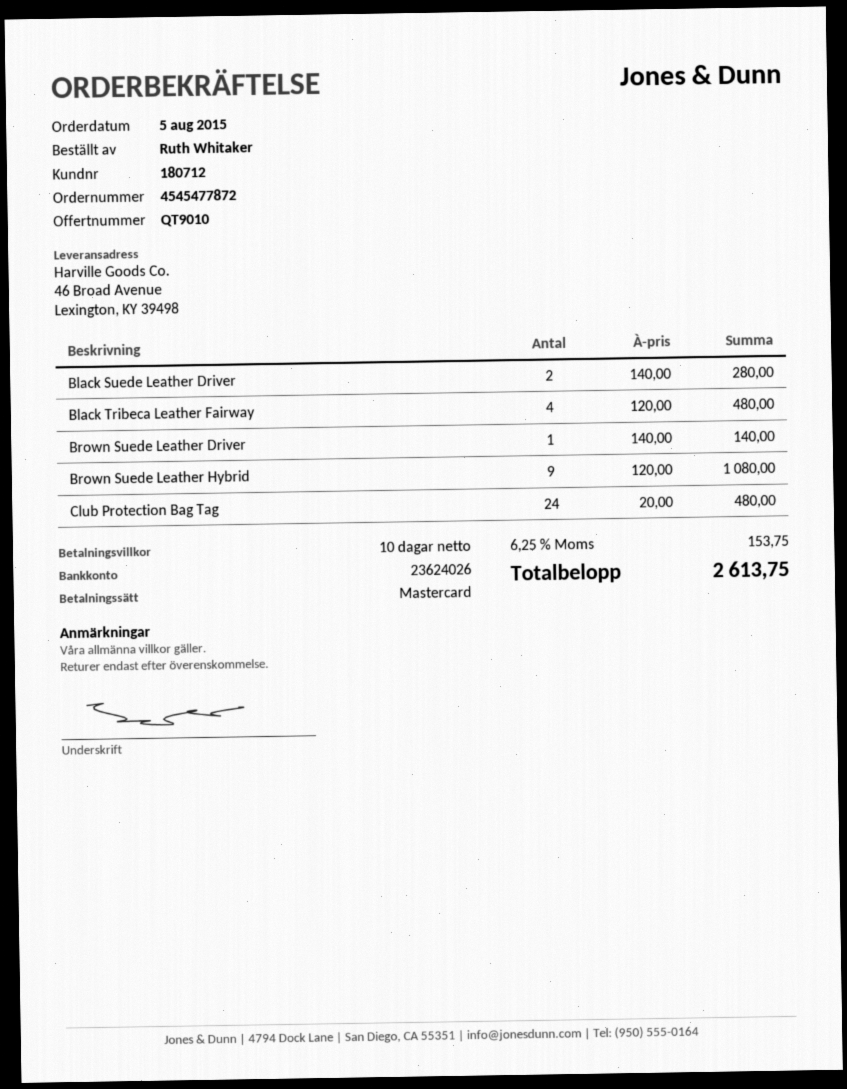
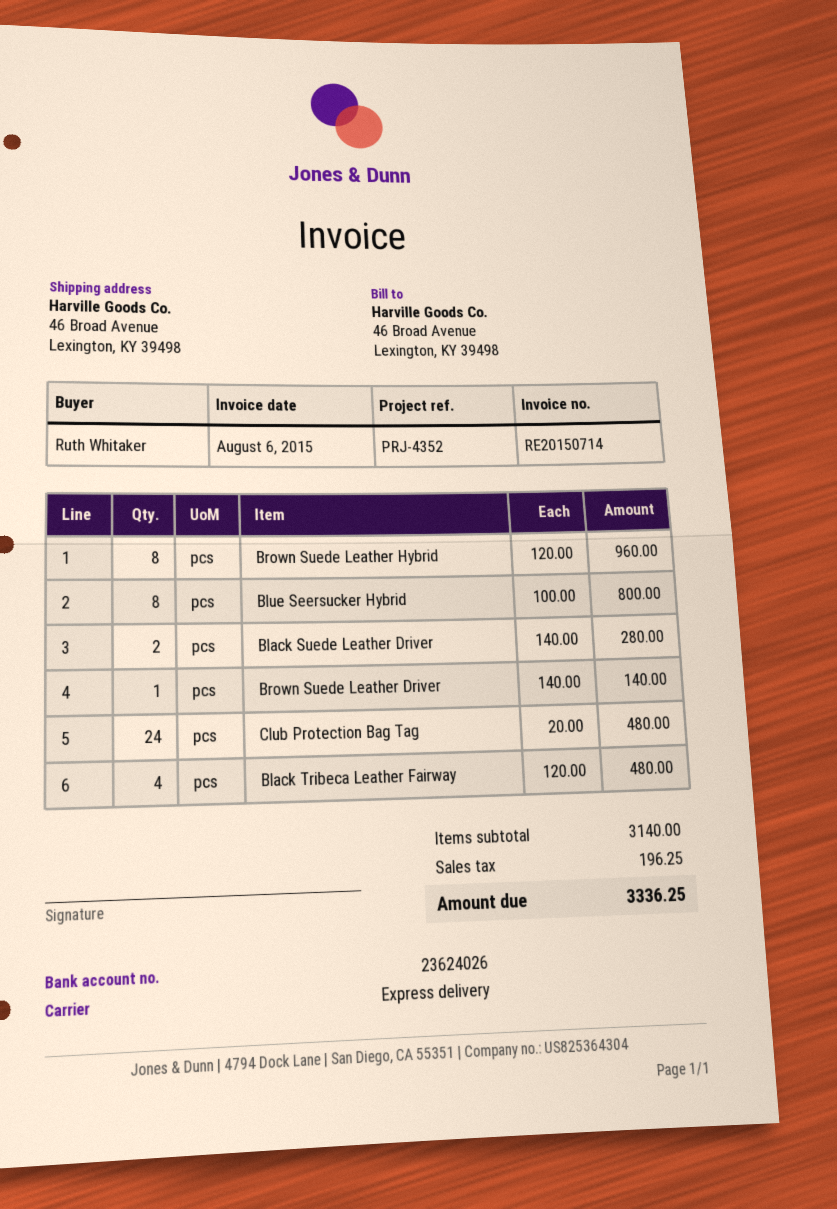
Brown Suede Leather Hybrid: 9 x 120.00 = 1080.00 -> 8 x 120.00 = 960.00
Blue Seersucker Hybrid: none -> 8 x 100.00 = 800.00
tax: 153.75 -> 196.25
total: 2613.75 -> 3336.25

